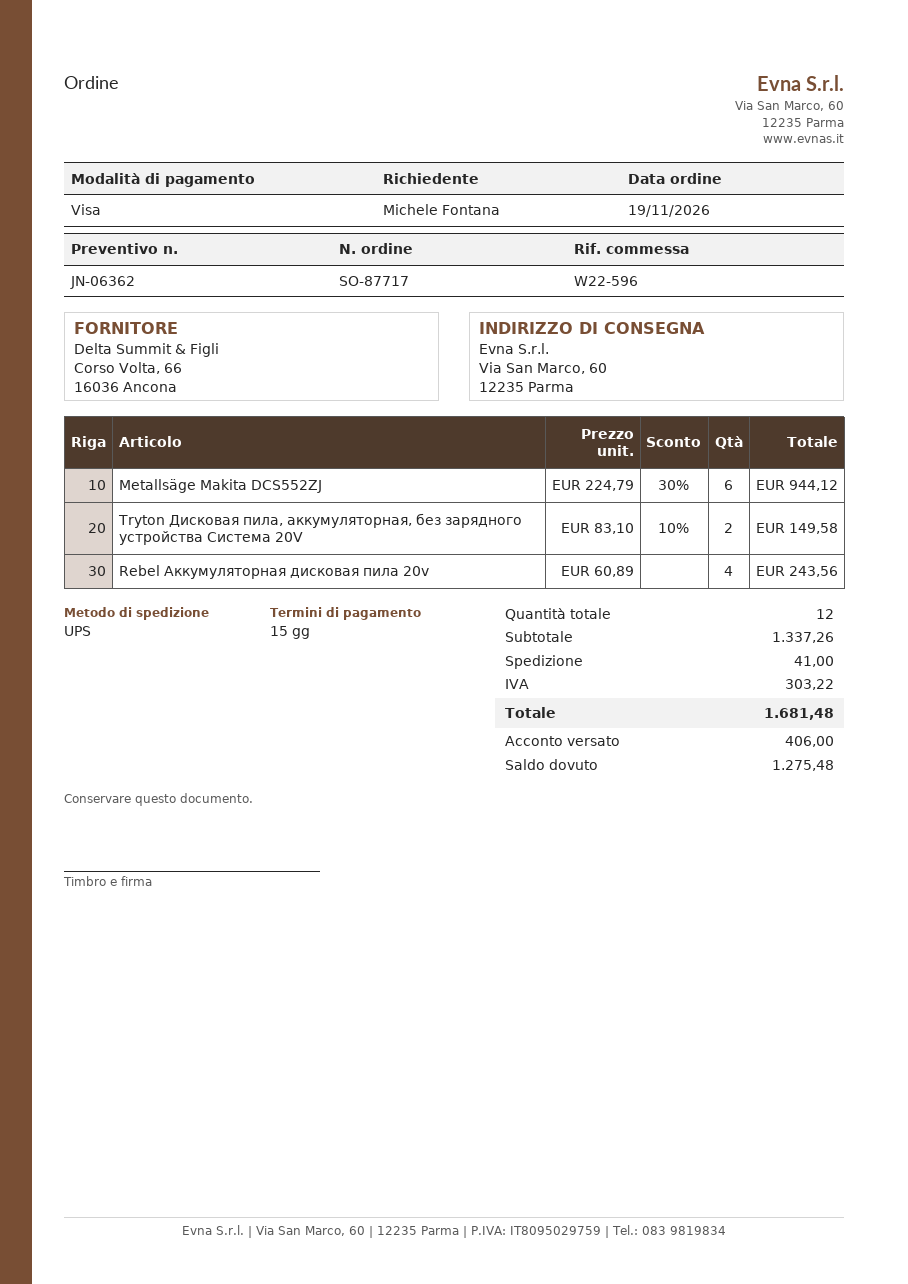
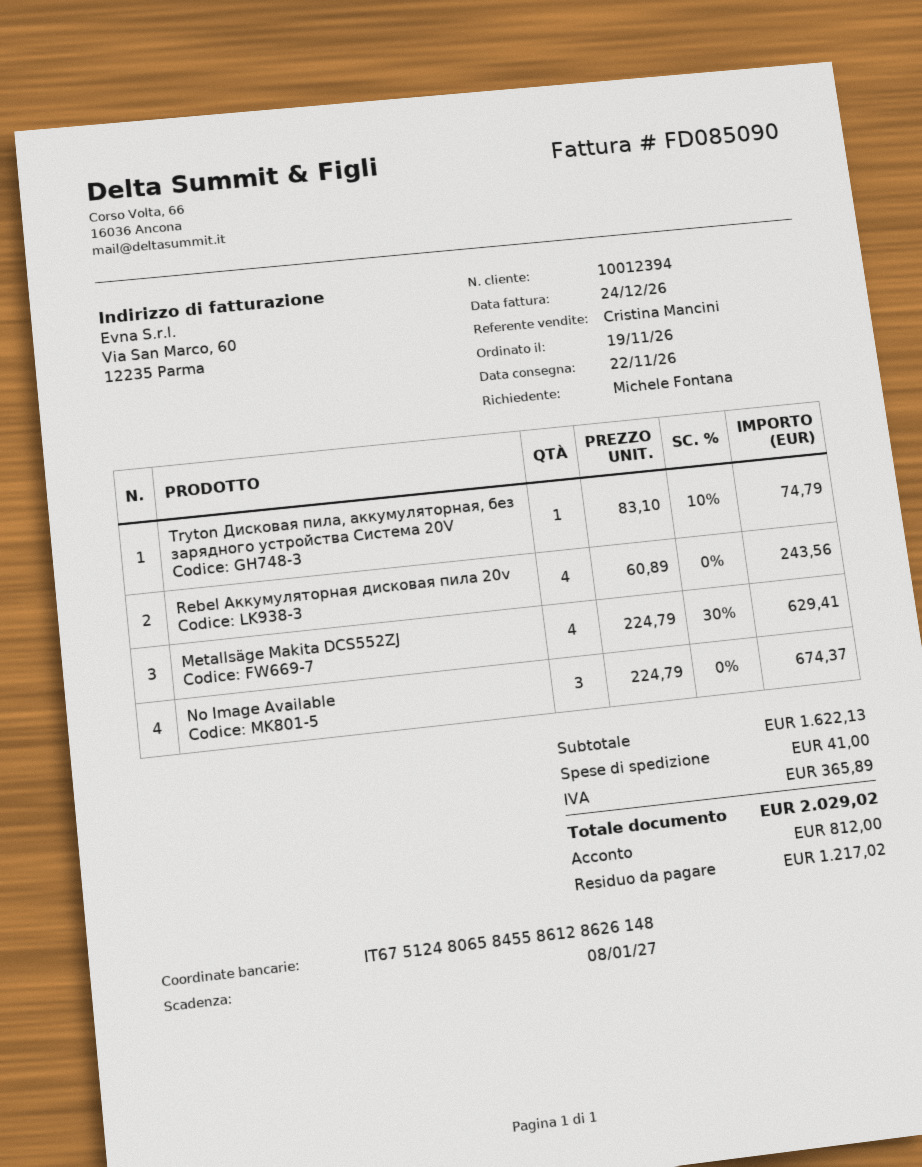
Metallsäge Makita DCS552ZJ: 6 x 224.79 - 30% = 944.12 -> 4 x 224.79 - 30% = 629.41
Tryton Дисковая пила, аккумуляторная, без зарядного устройства Система 20V: 2 x 83.10 - 10% = 149.58 -> 1 x 83.10 - 10% = 74.79
No Image Available: none -> 3 x 224.79 = 674.37
subtotal: 1337.26 -> 1622.13
tax: 303.22 -> 365.89
total: 1681.48 -> 2029.02
deposit: 406.00 -> 812.00
balance: 1275.48 -> 1217.02

